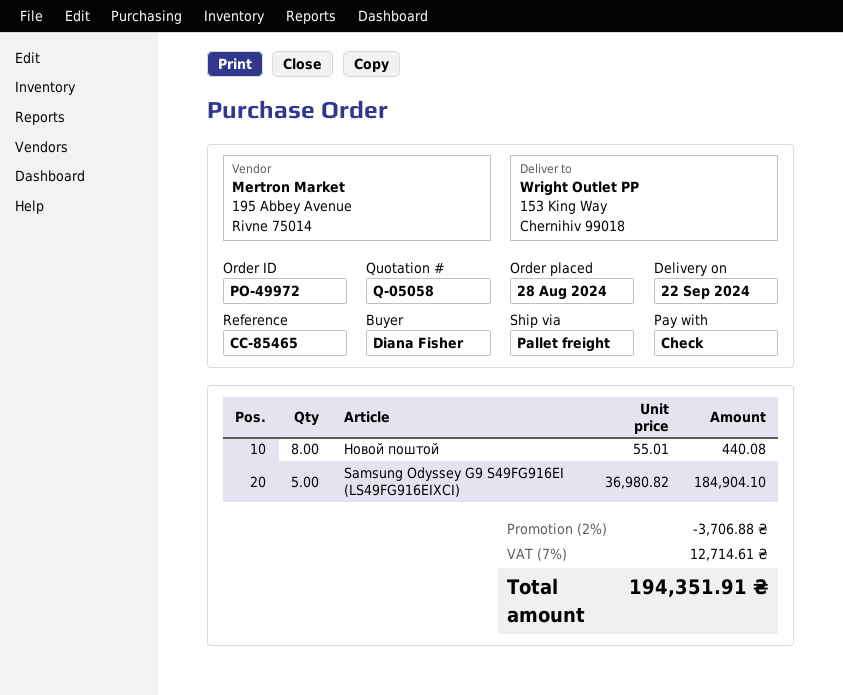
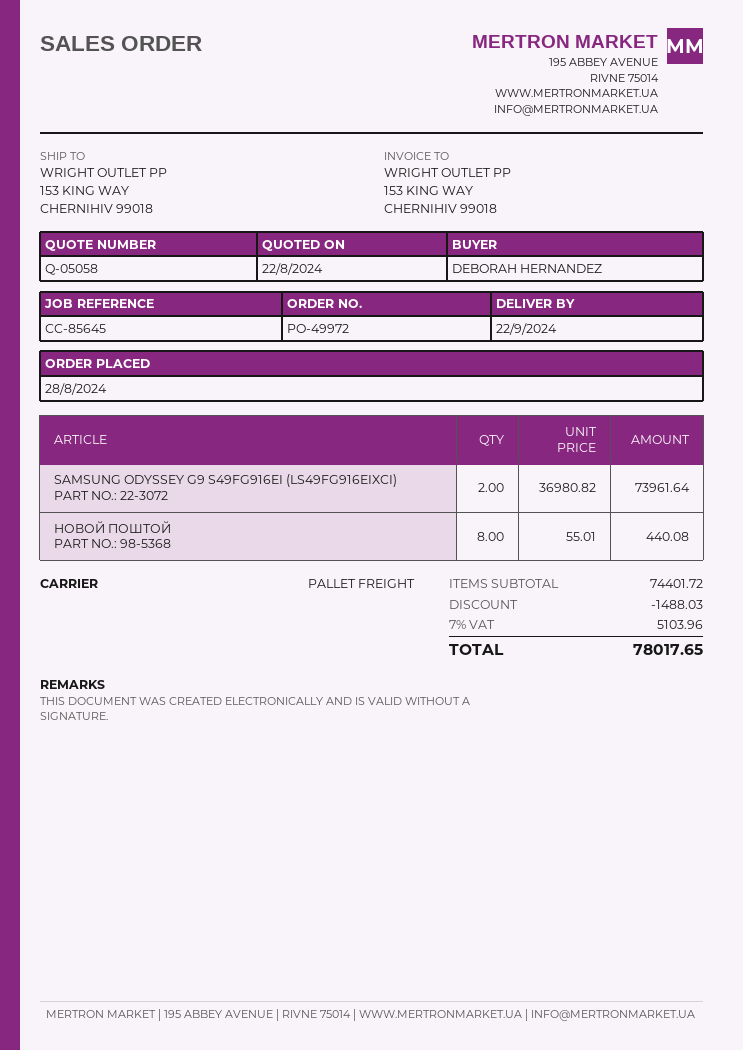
reference: CC-85465 -> CC-85645
ordered by: Diana Fisher -> DEBORAH HERNANDEZ
Samsung Odyssey G9 S49FG916EI (LS49FG916EIXCI): 5 x 36980.82 = 184904.10 -> 2 x 36980.82 = 73961.64
discount: 3706.88 -> 1488.03
tax: 7% = 12714.61 -> 7% = 5103.96
total: 194351.91 -> 78017.65

